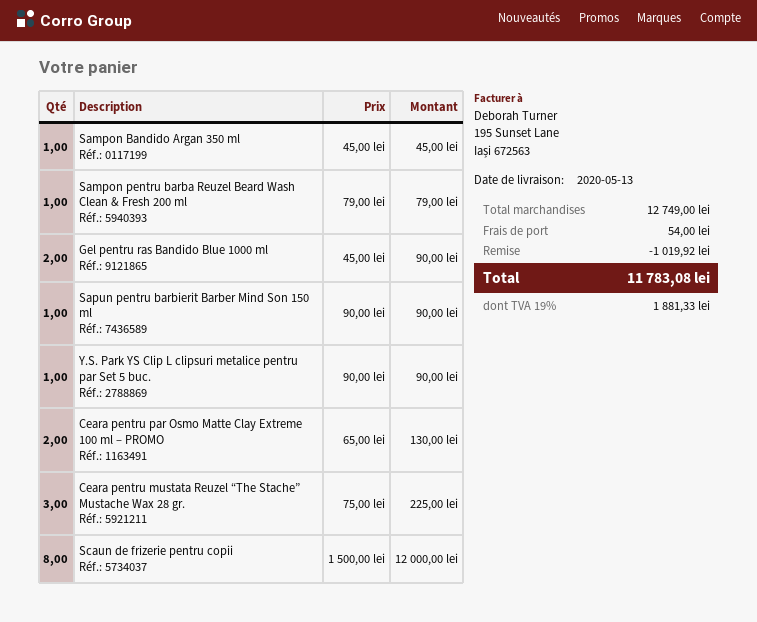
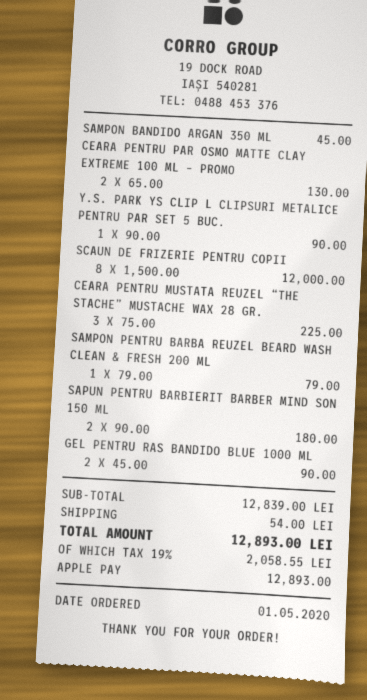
Sapun pentru barbierit Barber Mind Son 150 ml: 1 x 90.00 = 90.00 -> 2 x 90.00 = 180.00
subtotal: 12749.00 -> 12839.00
discount: 1019.92 -> none
tax: 19% = 1881.33 -> 19% = 2058.55
total: 11783.08 -> 12893.00

